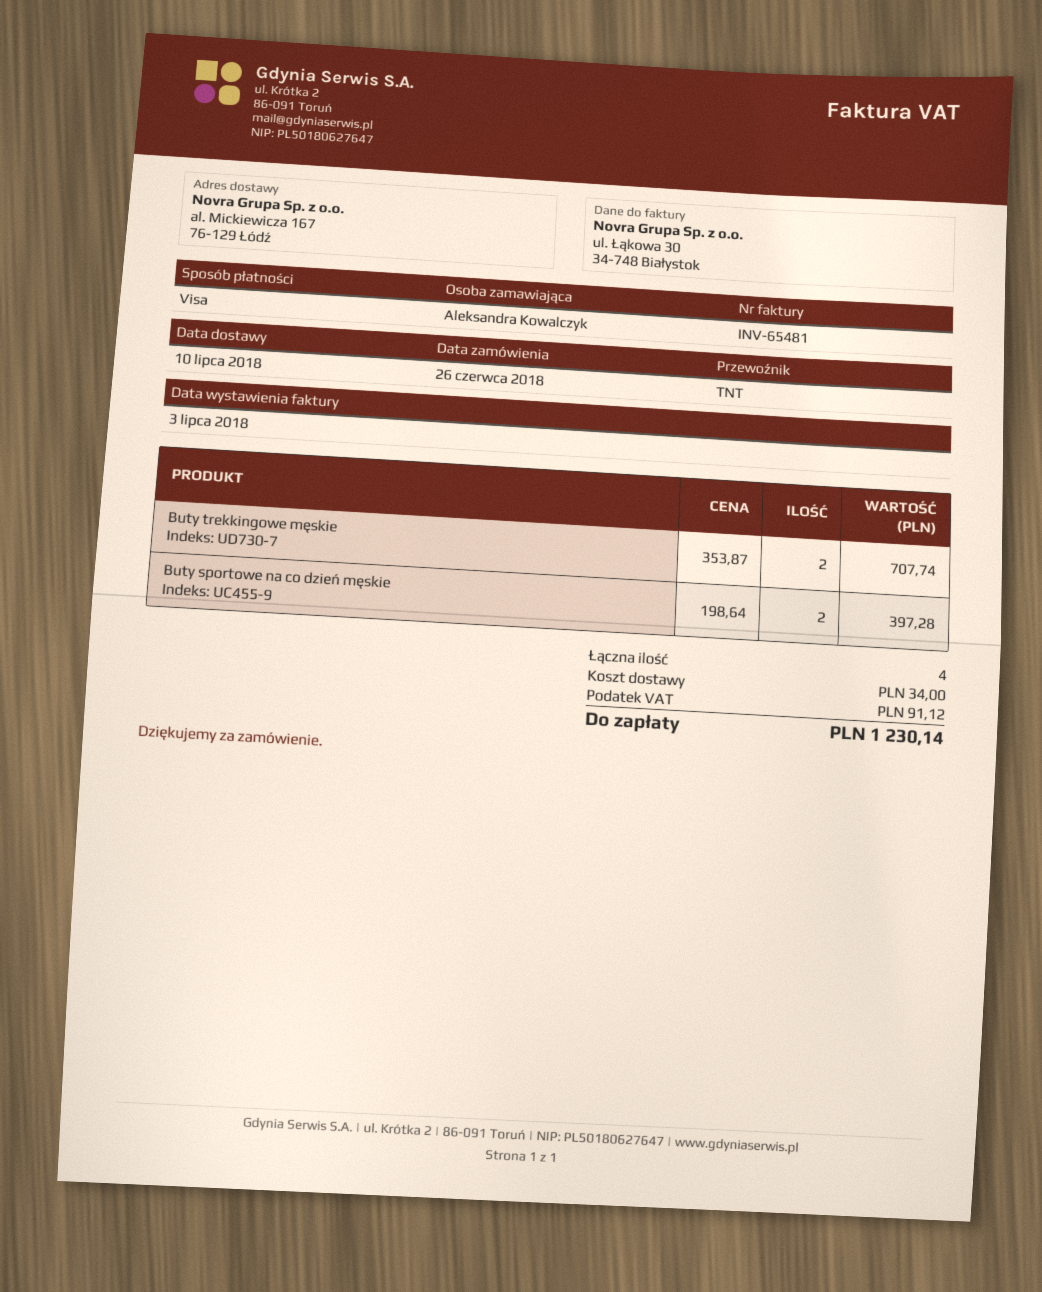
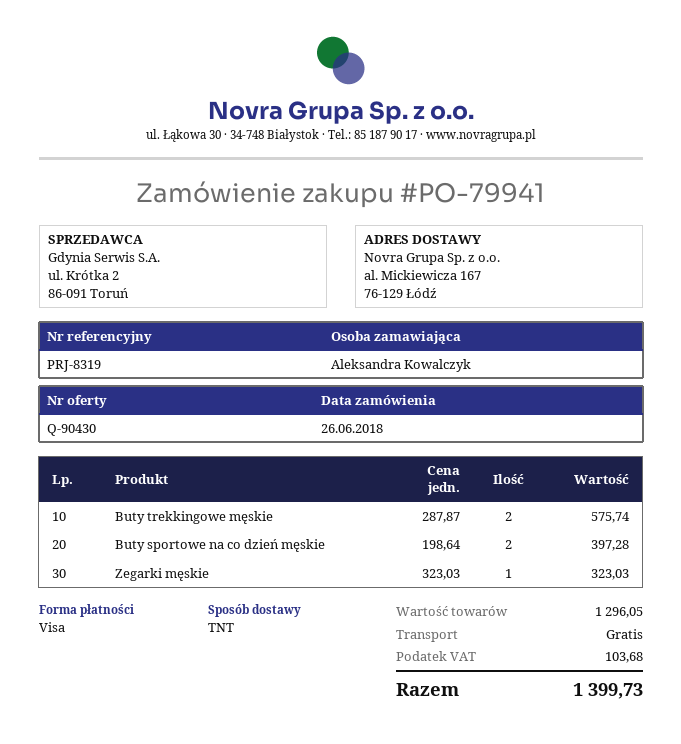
Buty trekkingowe męskie: 2 x 353.87 = 707.74 -> 2 x 287.87 = 575.74
Zegarki męskie: none -> 1 x 323.03 = 323.03
shipping: 34.00 -> 0.00
tax: 91.12 -> 103.68
total: 1230.14 -> 1399.73

